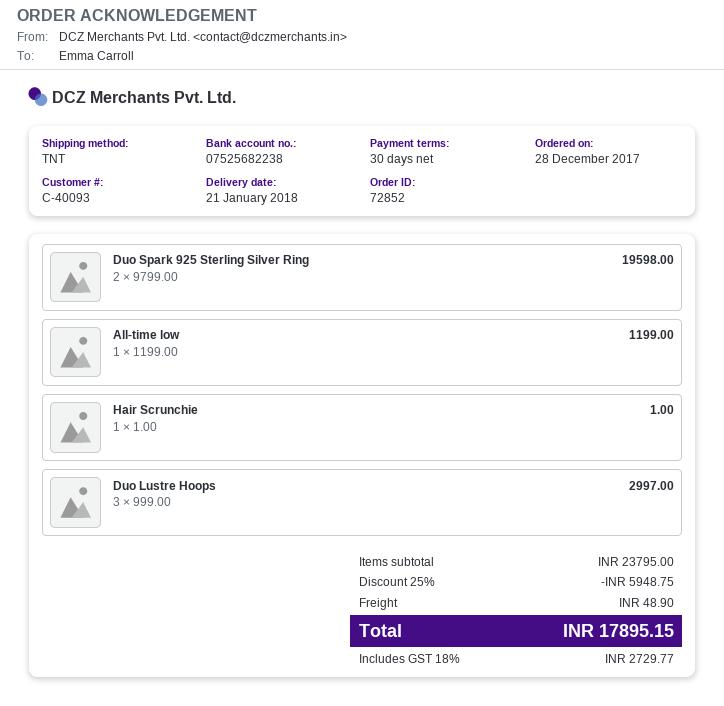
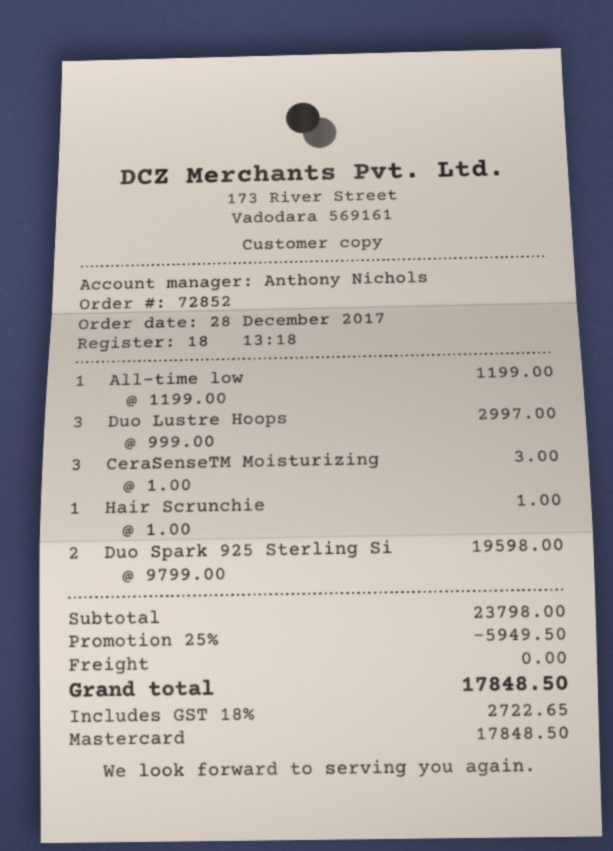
CeraSenseTM Moisturizing: none -> 3 x 1.00 = 3.00
subtotal: 23795.00 -> 23798.00
discount: 25% = 5948.75 -> 25% = 5949.50
shipping: 48.90 -> 0.00
tax: 18% = 2729.77 -> 18% = 2722.65
total: 17895.15 -> 17848.50

